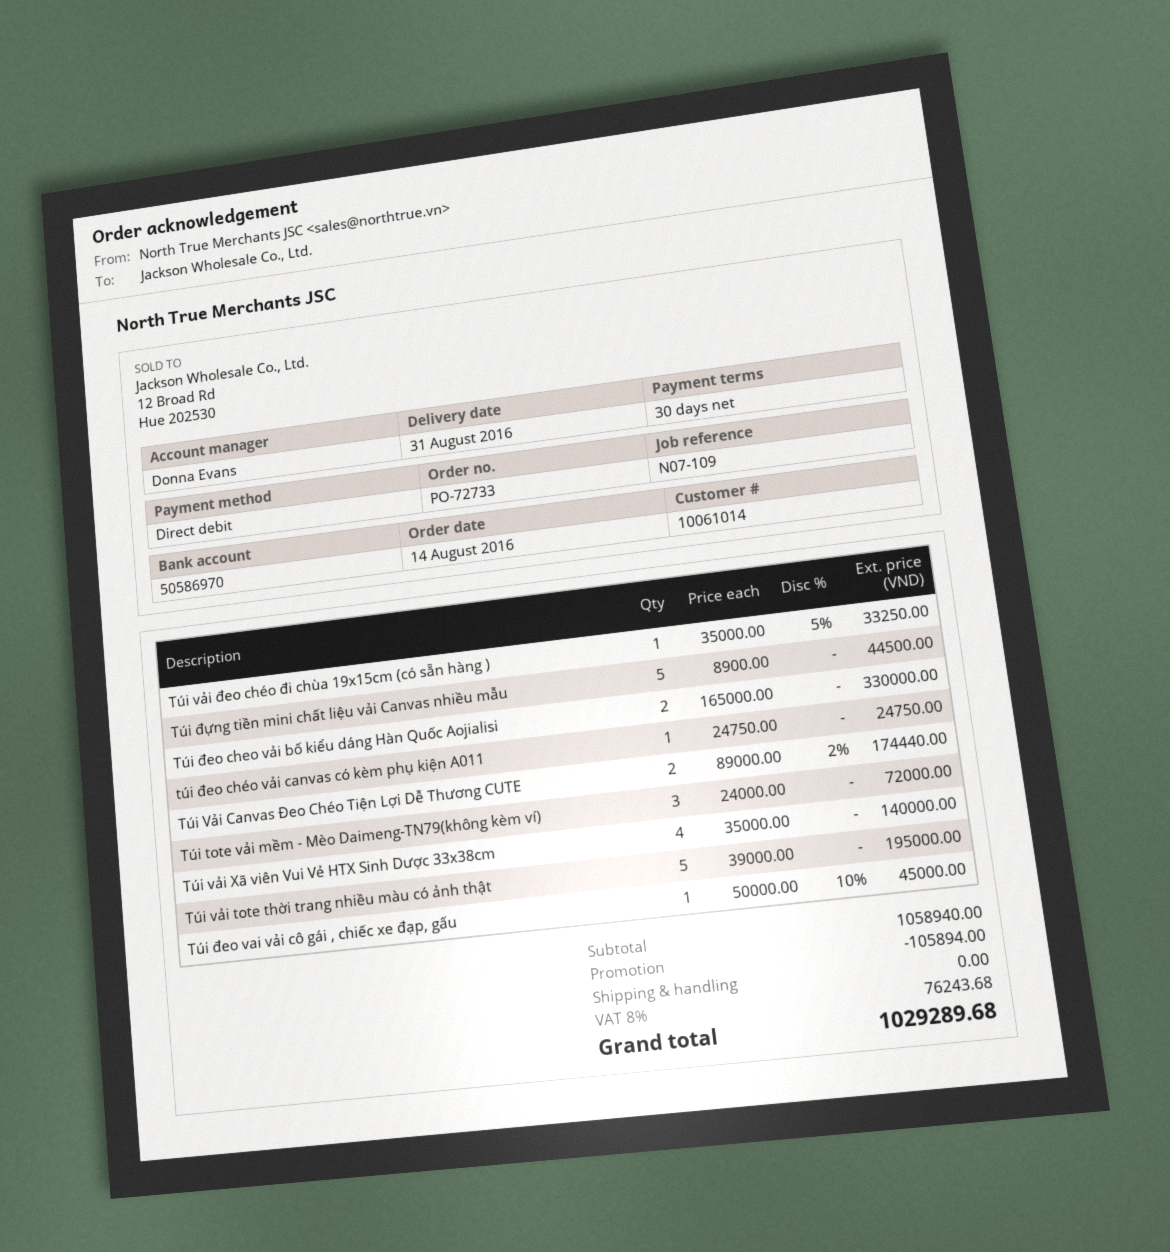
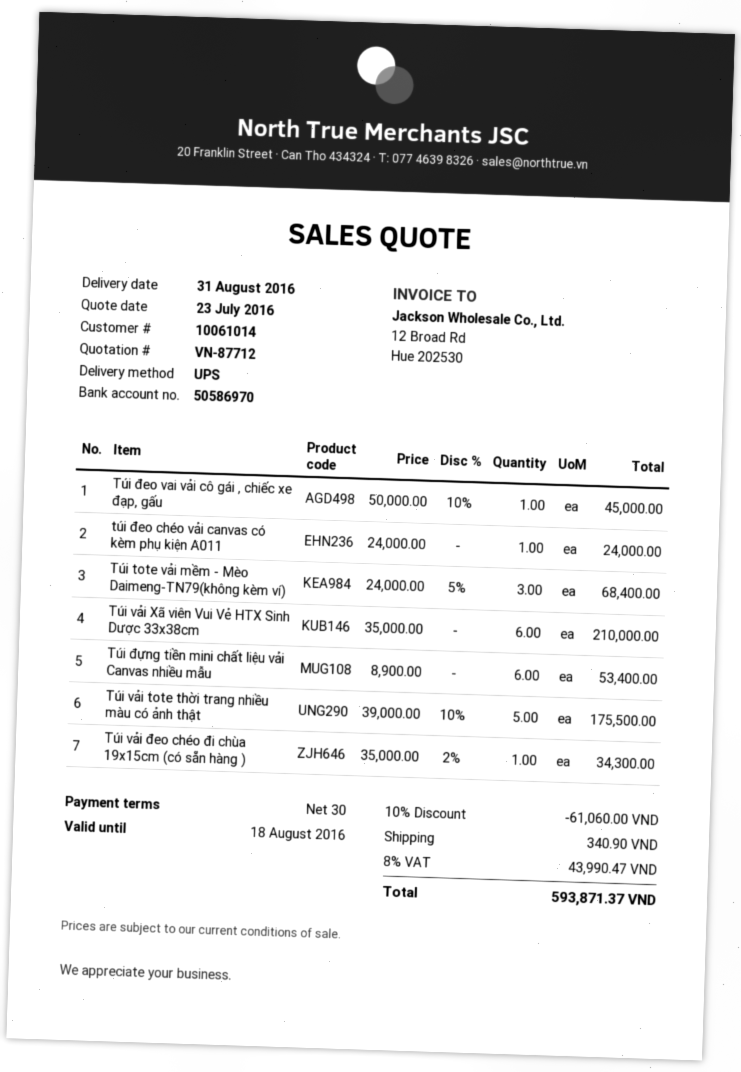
Túi vải đeo chéo đi chùa 19x15cm (có sẵn hàng ): 1 x 35000.00 - 5% = 33250.00 -> 1 x 35000.00 - 2% = 34300.00
Túi đựng tiền mini chất liệu vải Canvas nhiều mẫu: 5 x 8900.00 = 44500.00 -> 6 x 8900.00 = 53400.00
Túi đeo cheo vải bố kiểu dáng Hàn Quốc Aojialisi: 2 x 165000.00 = 330000.00 -> none
túi đeo chéo vải canvas có kèm phụ kiện A011: 1 x 24750.00 = 24750.00 -> 1 x 24000.00 = 24000.00
Túi Vải Canvas Đeo Chéo Tiện Lợi Dễ Thương CUTE: 2 x 89000.00 - 2% = 174440.00 -> none
Túi tote vải mềm - Mèo Daimeng-TN79(không kèm ví): 3 x 24000.00 = 72000.00 -> 3 x 24000.00 - 5% = 68400.00
Túi vải Xã viên Vui Vẻ HTX Sinh Dược 33x38cm: 4 x 35000.00 = 140000.00 -> 6 x 35000.00 = 210000.00
Túi vải tote thời trang nhiều màu có ảnh thật: 5 x 39000.00 = 195000.00 -> 5 x 39000.00 - 10% = 175500.00
discount: 105894.00 -> 61060.00
shipping: 0.00 -> 340.90
tax: 8% = 76243.68 -> 8% = 43990.47
total: 1029289.68 -> 593871.37

